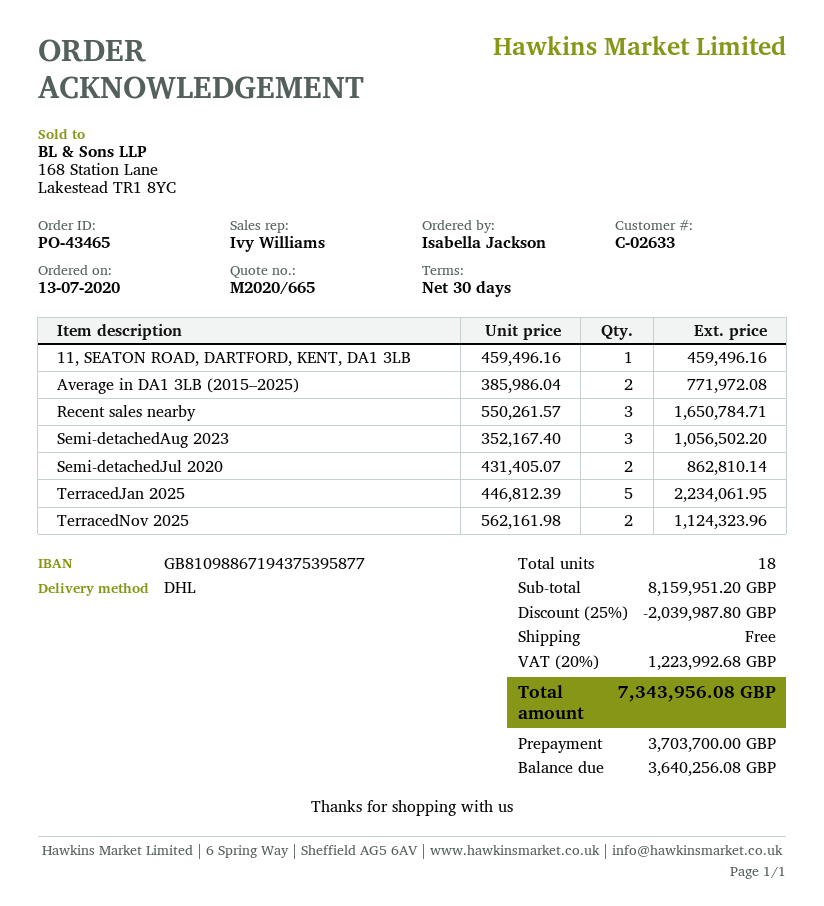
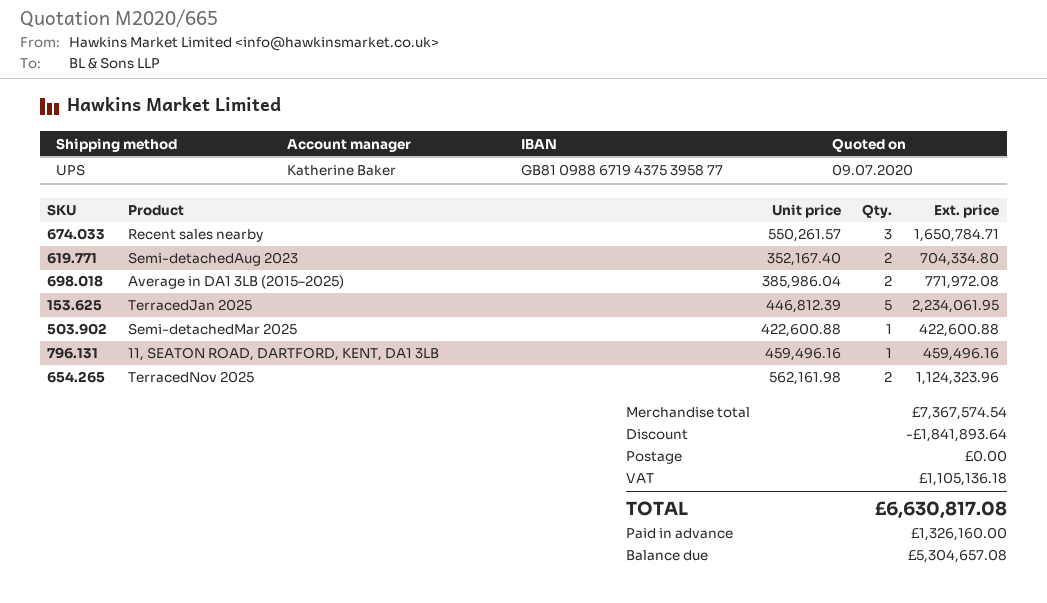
sales rep: Ivy Williams -> Katherine Baker
shipping method: DHL -> UPS
Semi-detachedAug 2023: 3 x 352167.40 = 1056502.20 -> 2 x 352167.40 = 704334.80
Semi-detachedJul 2020: 2 x 431405.07 = 862810.14 -> none
Semi-detachedMar 2025: none -> 1 x 422600.88 = 422600.88
subtotal: 8159951.20 -> 7367574.54
discount: 2039987.80 -> 1841893.64
tax: 1223992.68 -> 1105136.18
total: 7343956.08 -> 6630817.08
deposit: 3703700.00 -> 1326160.00
balance: 3640256.08 -> 5304657.08

